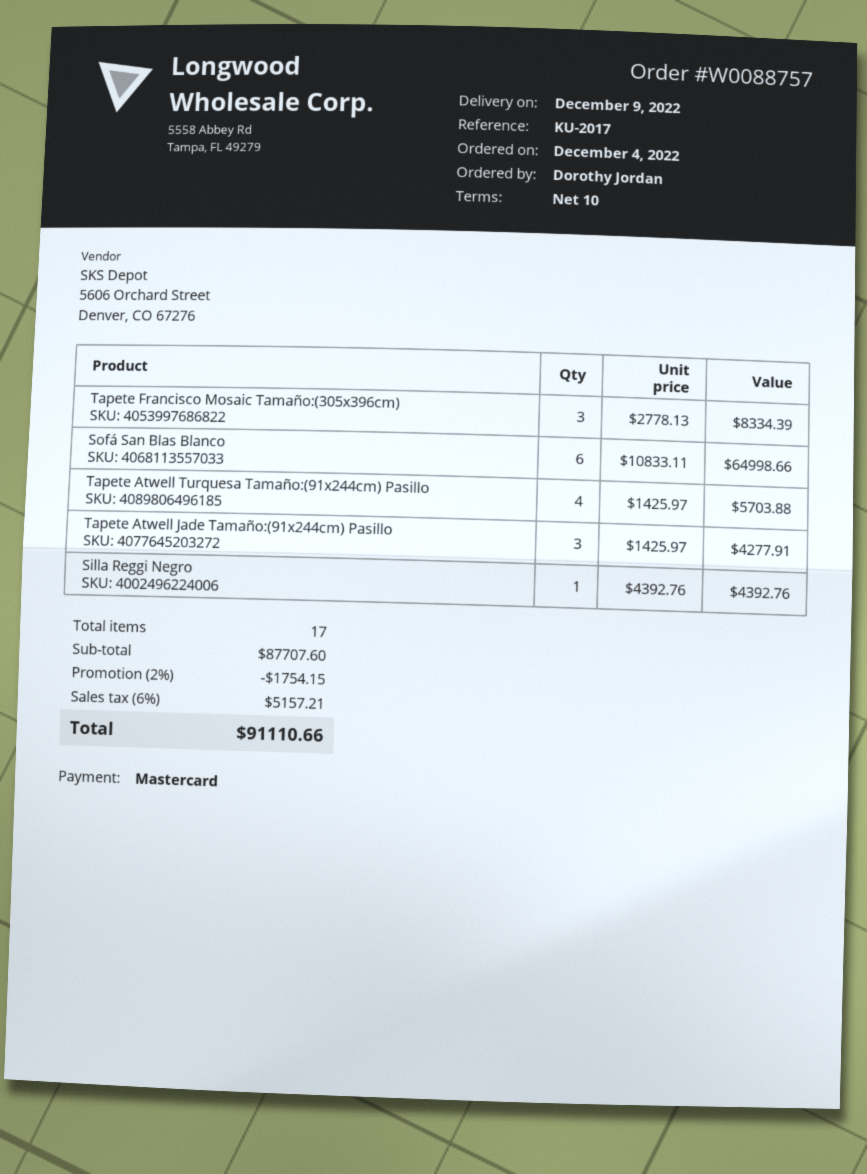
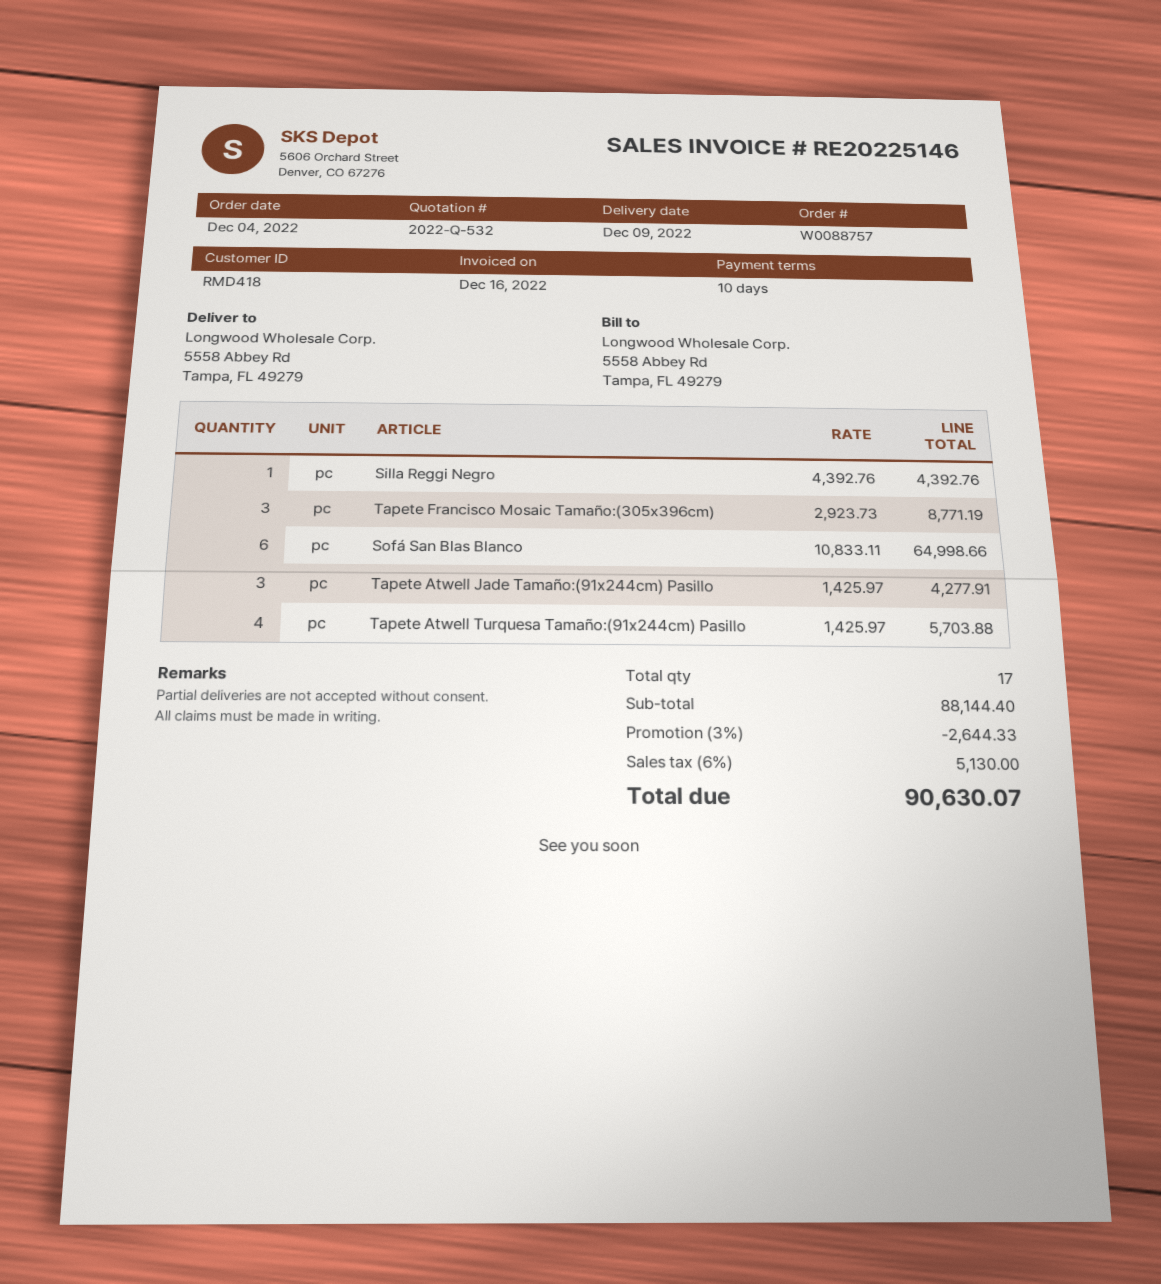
Tapete Francisco Mosaic Tamaño:(305x396cm): 3 x 2778.13 = 8334.39 -> 3 x 2923.73 = 8771.19
subtotal: 87707.60 -> 88144.40
discount: 2% = 1754.15 -> 3% = 2644.33
tax: 6% = 5157.21 -> 6% = 5130.00
total: 91110.66 -> 90630.07

